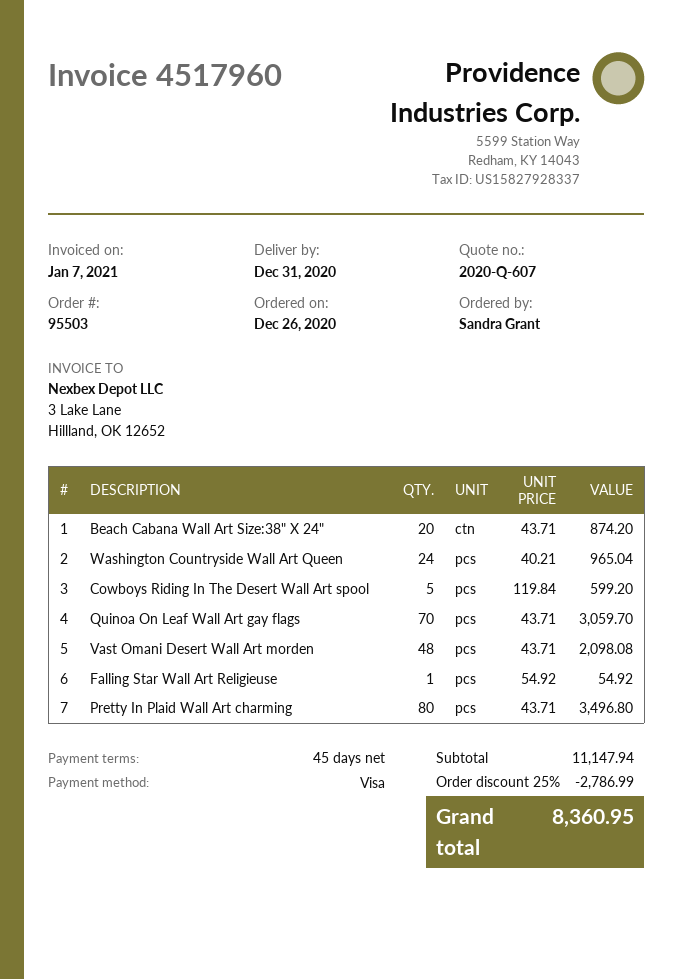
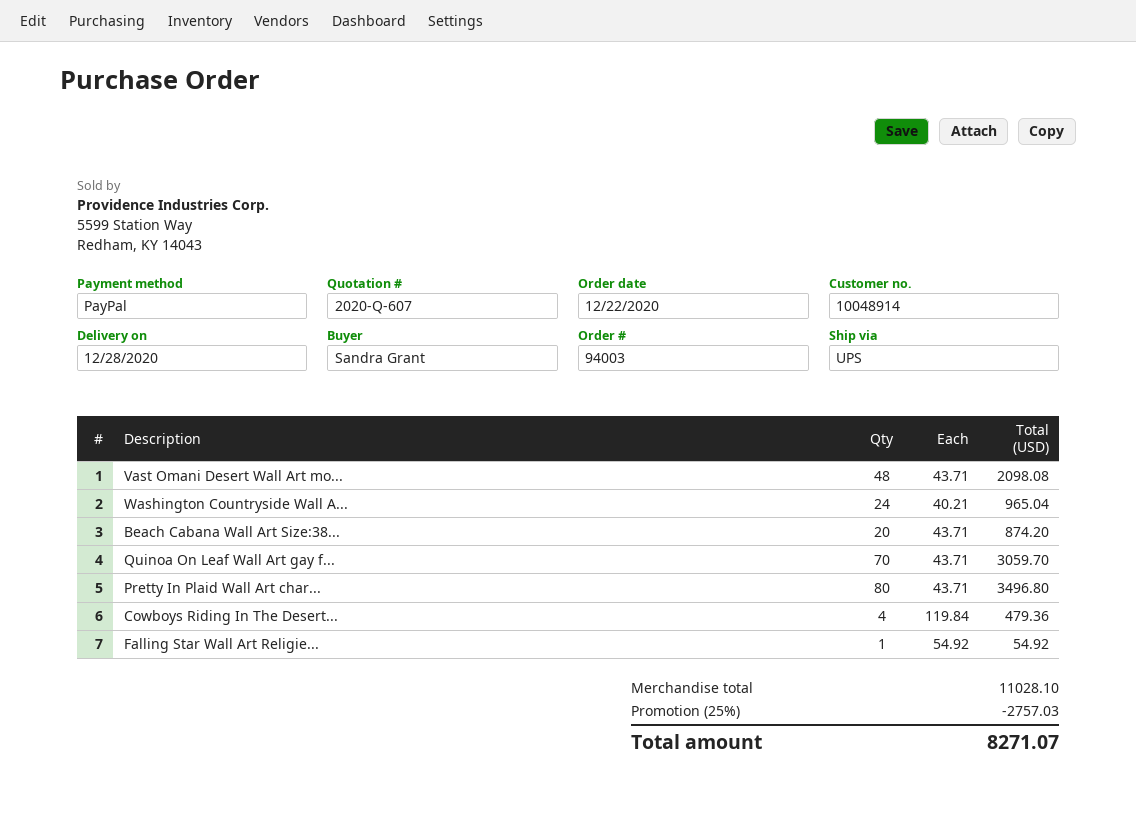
order number: 95503 -> 94003
order date: 2020-12-26 -> 2020-12-22
delivery date: 2020-12-31 -> 2020-12-28
payment method: Visa -> PayPal
Cowboys Riding In The Desert Wall Art spool: 5 x 119.84 = 599.20 -> 4 x 119.84 = 479.36
subtotal: 11147.94 -> 11028.10
discount: 25% = 2786.99 -> 25% = 2757.03
total: 8360.95 -> 8271.07

